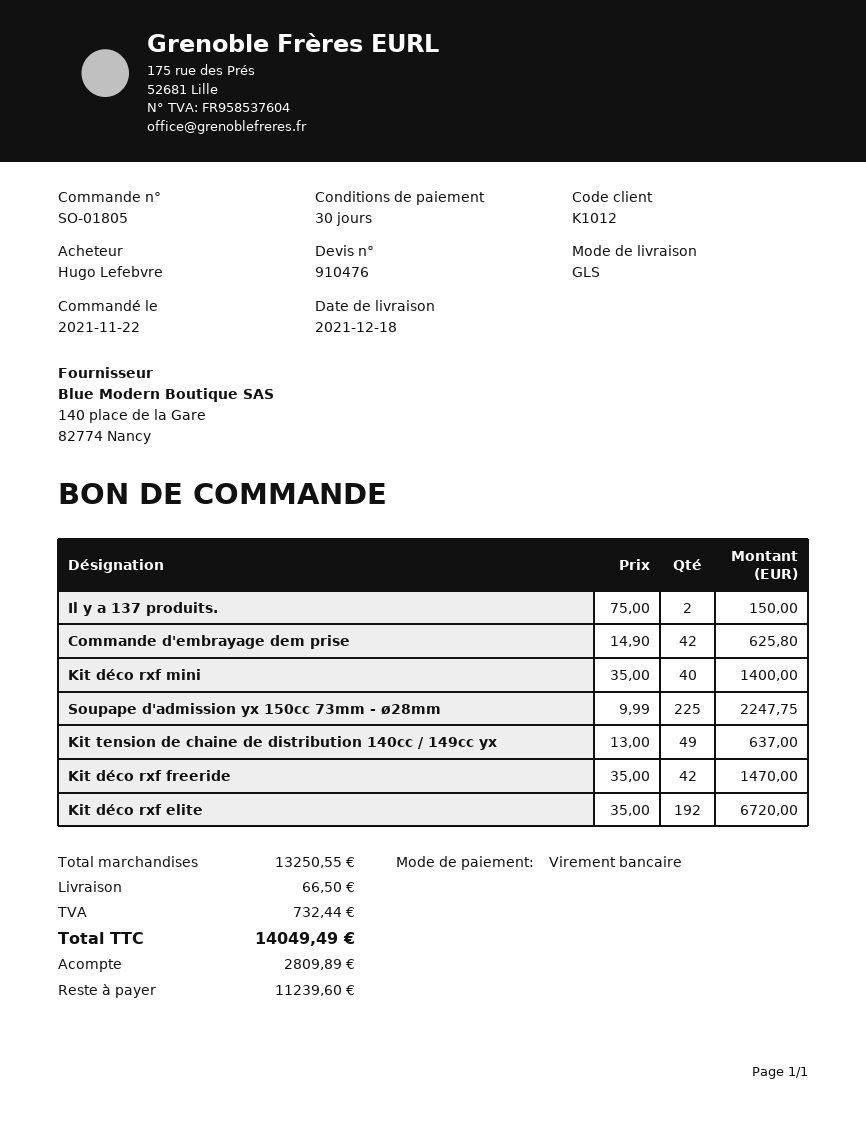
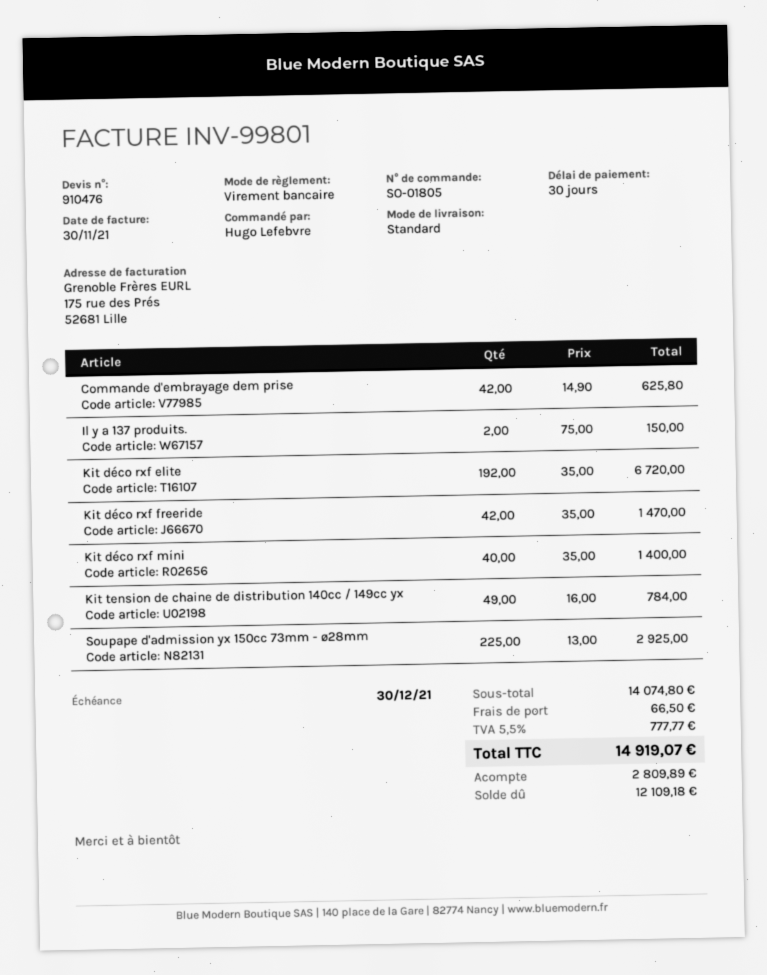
shipping method: GLS -> standard
Soupape d'admission yx 150cc 73mm - ø28mm: 225 x 9.99 = 2247.75 -> 225 x 13.00 = 2925.00
Kit tension de chaine de distribution 140cc / 149cc yx: 49 x 13.00 = 637.00 -> 49 x 16.00 = 784.00
subtotal: 13250.55 -> 14074.80
tax: 732.44 -> 777.77
total: 14049.49 -> 14919.07
balance: 11239.60 -> 12109.18

